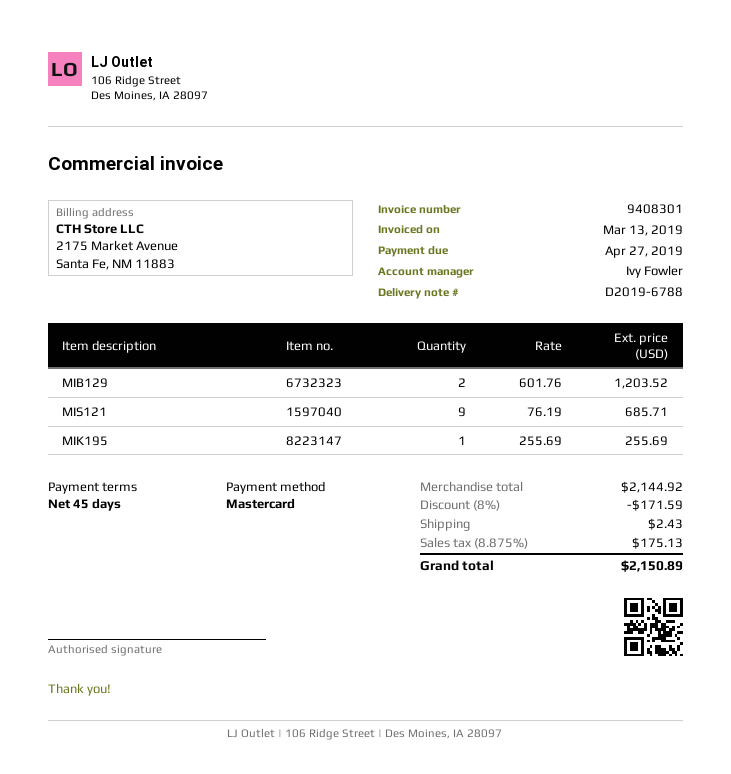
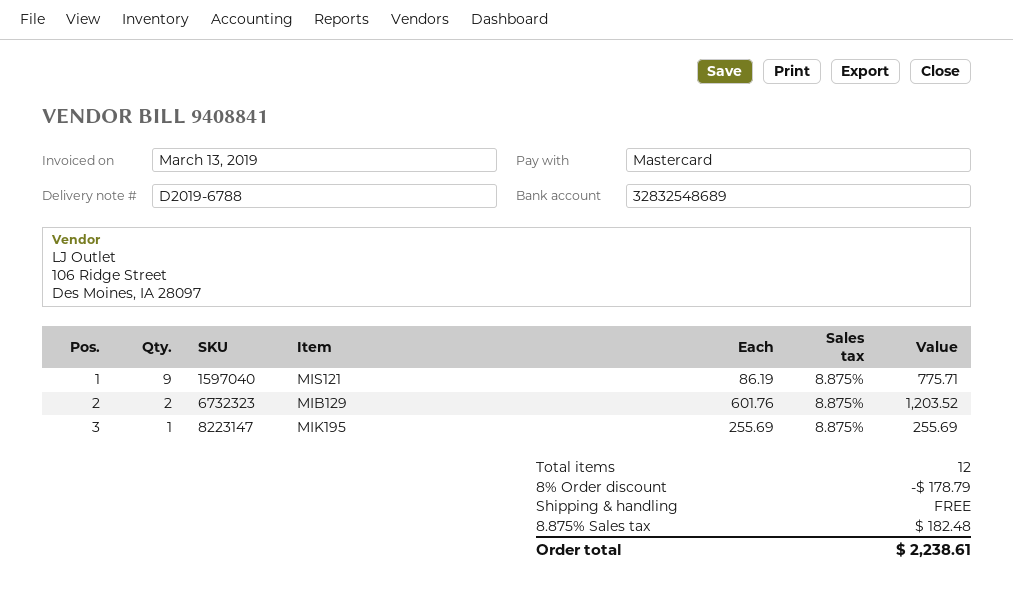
invoice number: 9408301 -> 9408841
MIS121: 9 x 76.19 = 685.71 -> 9 x 86.19 = 775.71
discount: 8% = 171.59 -> 8% = 178.79
shipping: 2.43 -> 0.00
tax: 8.875% = 175.13 -> 8.875% = 182.48
total: 2150.89 -> 2238.61

